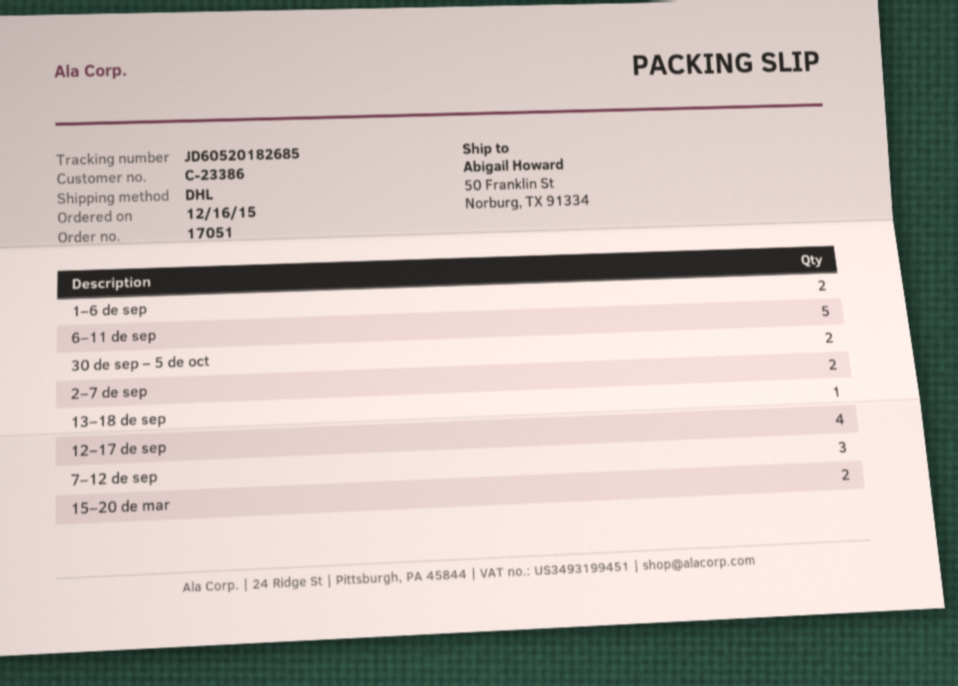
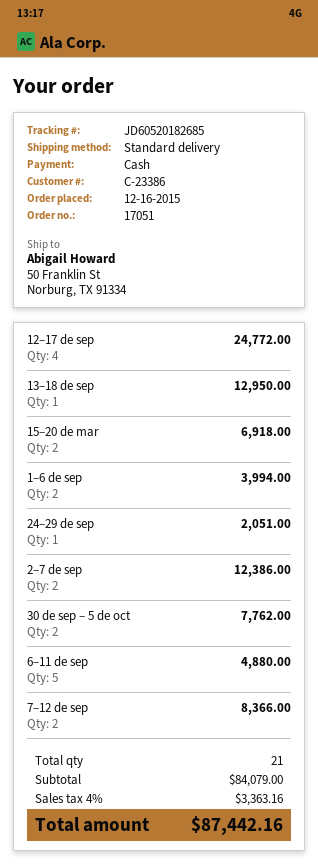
shipping method: DHL -> standard
7–12 de sep: 3 -> 2
24–29 de sep: none -> 1

